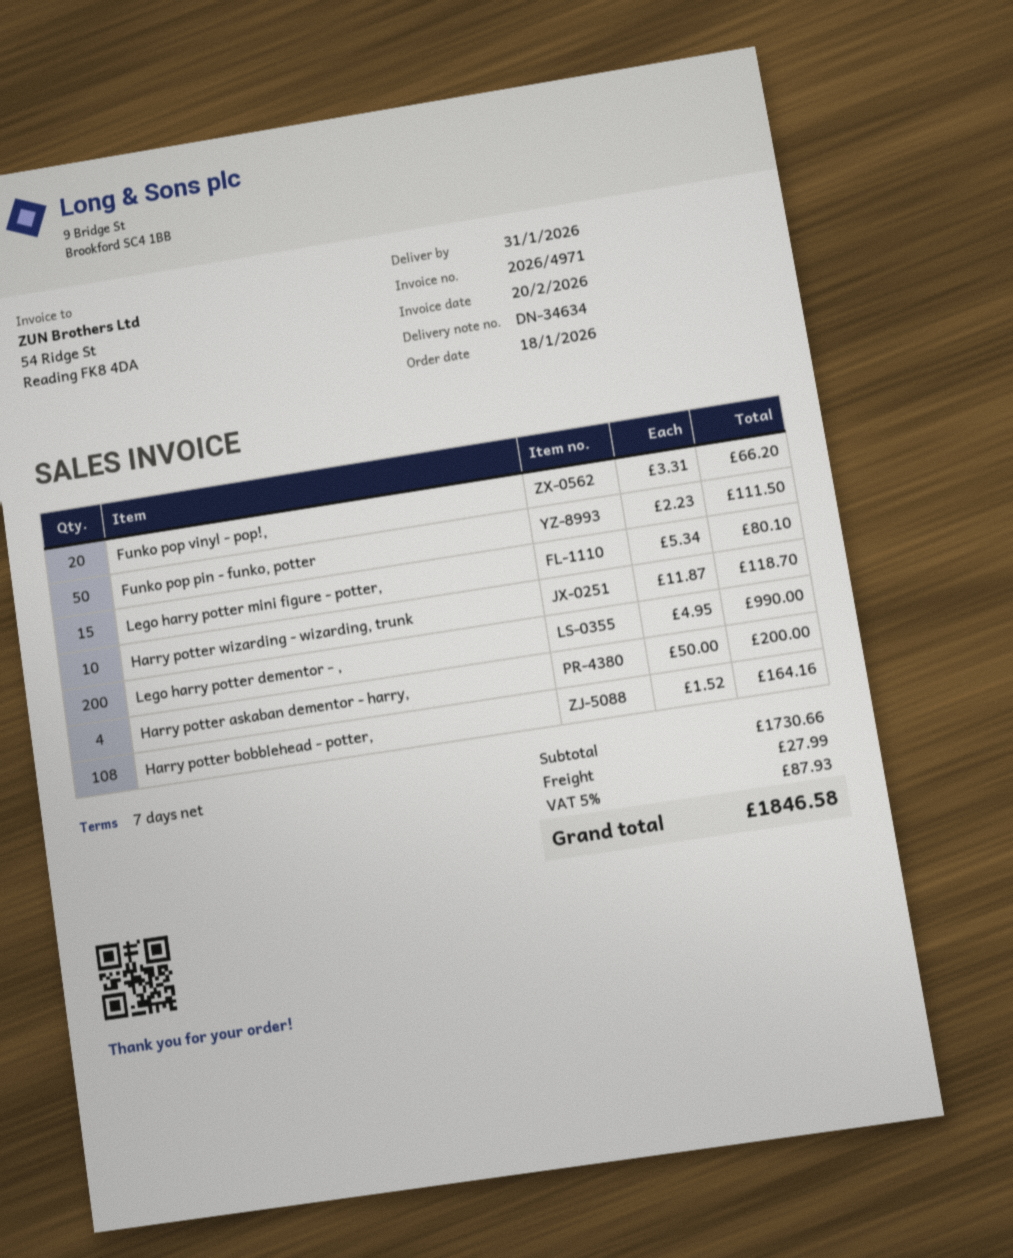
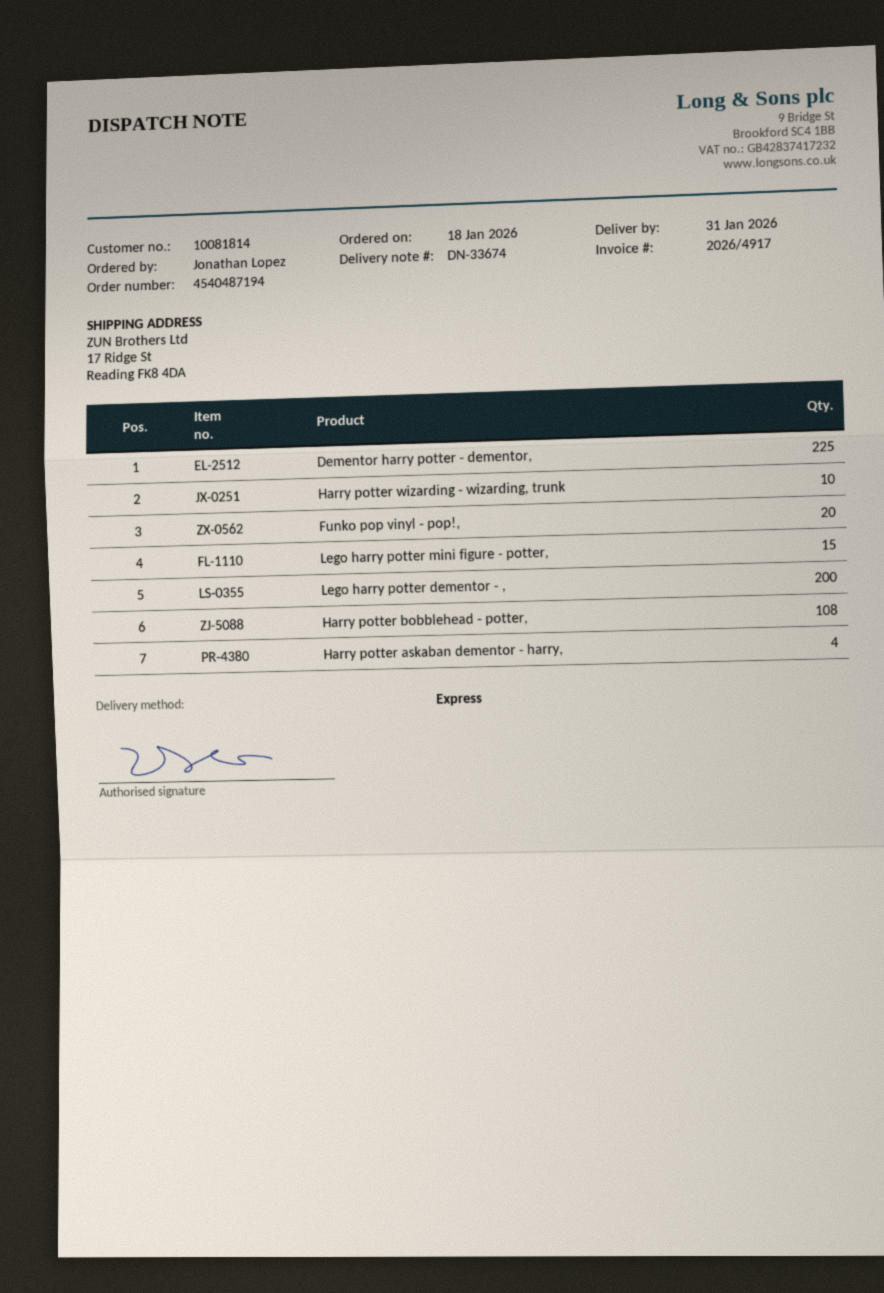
delivery note number: DN-34634 -> DN-33674
invoice number: 2026/4971 -> 2026/4917
Funko pop pin - funko, potter: 50 -> none
Dementor harry potter - dementor,: none -> 225

